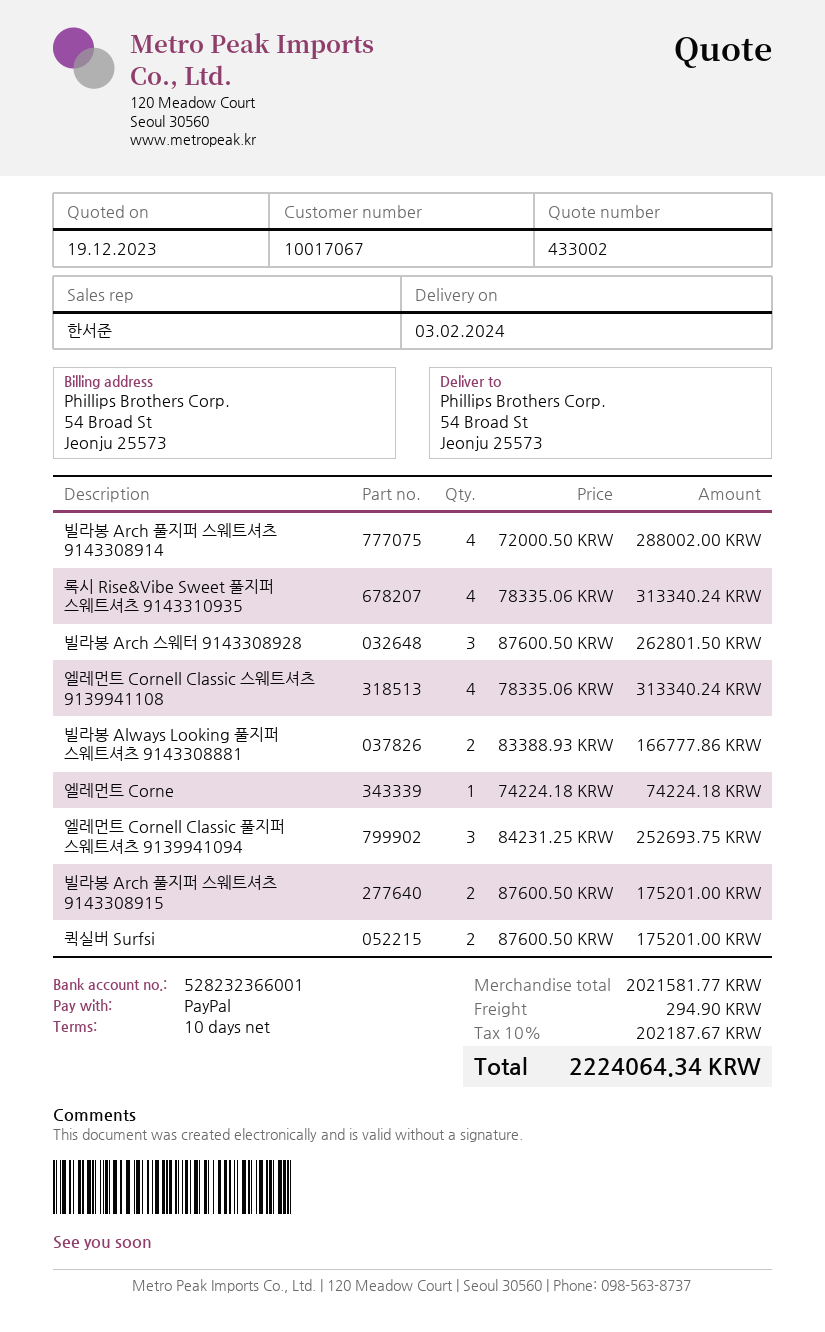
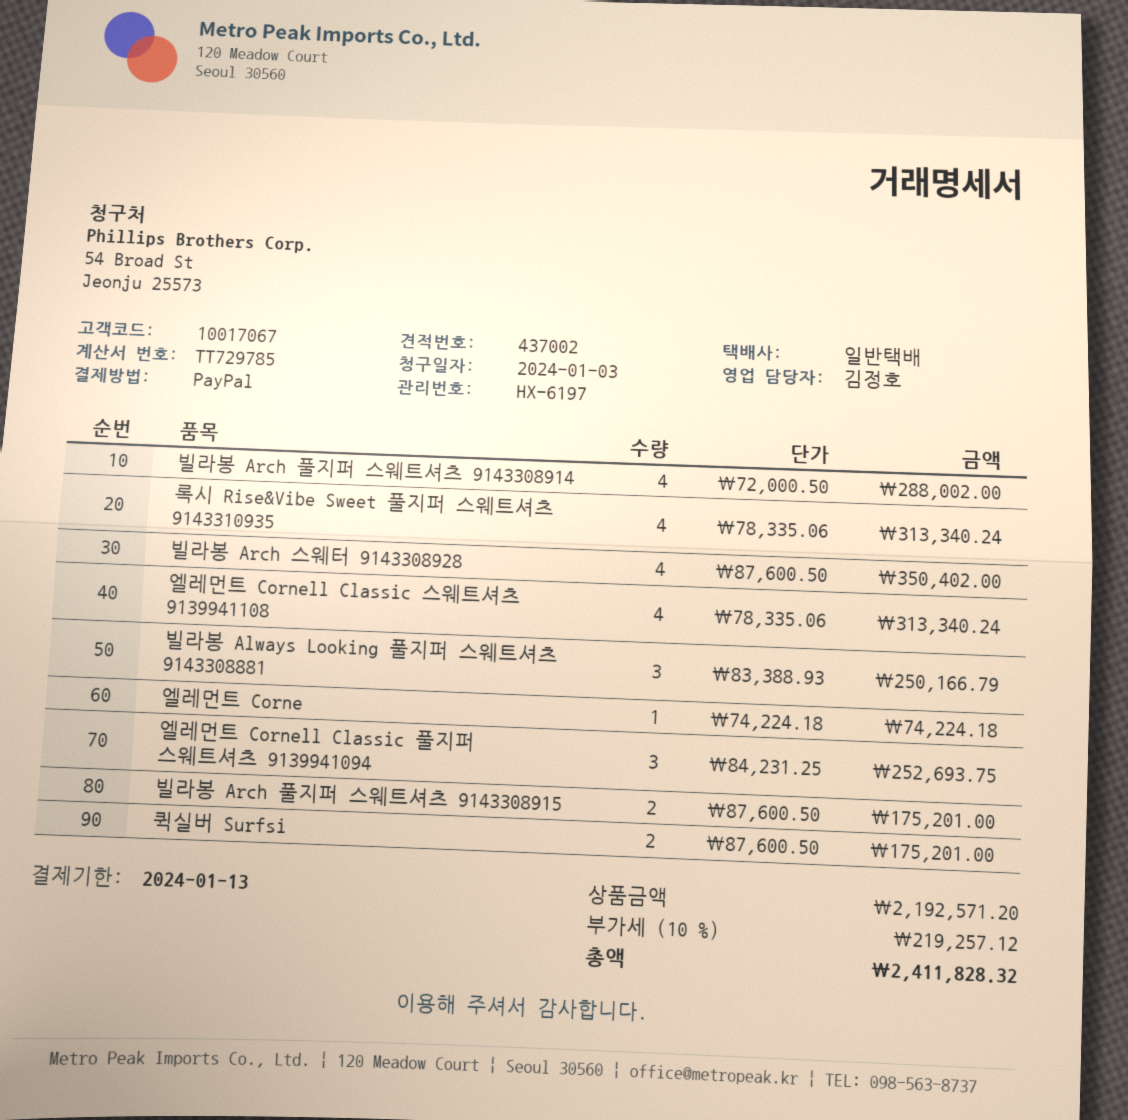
quote number: 433002 -> 437002
sales rep: 한서준 -> 김정호
빌라봉 Arch 스웨터 9143308928: 3 x 87600.50 = 262801.50 -> 4 x 87600.50 = 350402.00
빌라봉 Always Looking 풀지퍼 스웨트셔츠 9143308881: 2 x 83388.93 = 166777.86 -> 3 x 83388.93 = 250166.79
subtotal: 2021581.77 -> 2192571.20
shipping: 294.90 -> none
tax: 10% = 202187.67 -> 10% = 219257.12
total: 2224064.34 -> 2411828.32

